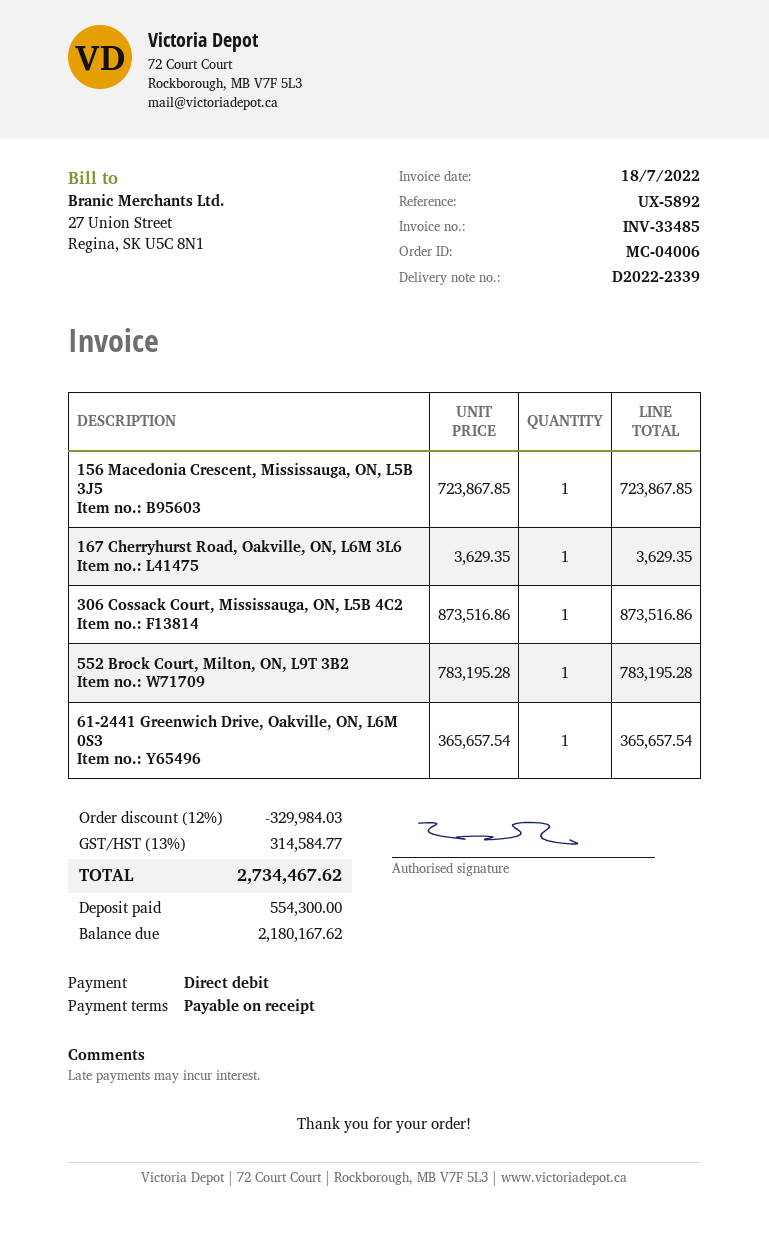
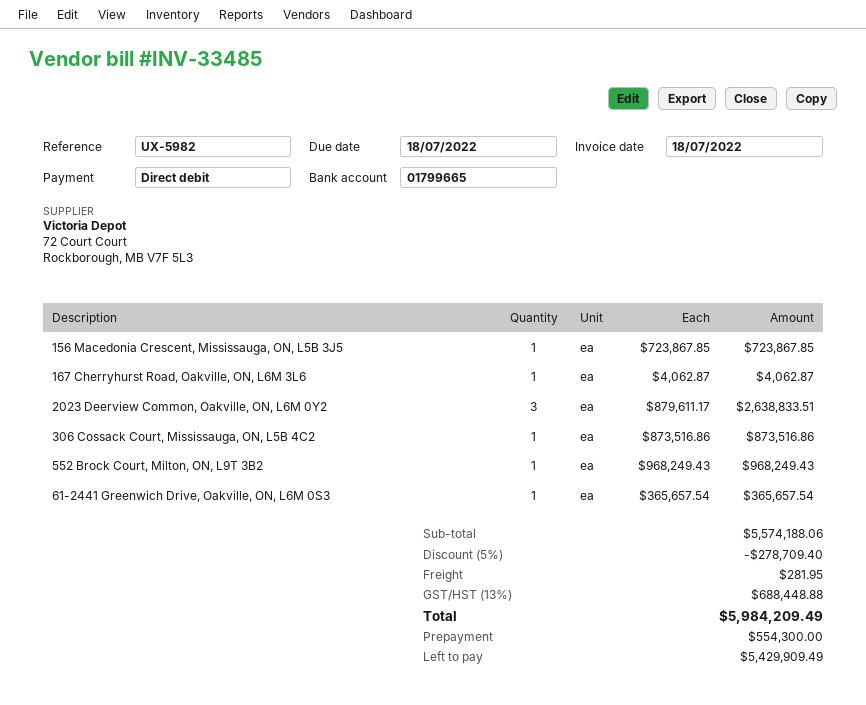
reference: UX-5892 -> UX-5982
167 Cherryhurst Road, Oakville, ON, L6M 3L6: 1 x 3629.35 = 3629.35 -> 1 x 4062.87 = 4062.87
552 Brock Court, Milton, ON, L9T 3B2: 1 x 783195.28 = 783195.28 -> 1 x 968249.43 = 968249.43
2023 Deerview Common, Oakville, ON, L6M 0Y2: none -> 3 x 879611.17 = 2638833.51
discount: 12% = 329984.03 -> 5% = 278709.40
shipping: none -> 281.95
tax: 13% = 314584.77 -> 13% = 688448.88
total: 2734467.62 -> 5984209.49
balance: 2180167.62 -> 5429909.49

